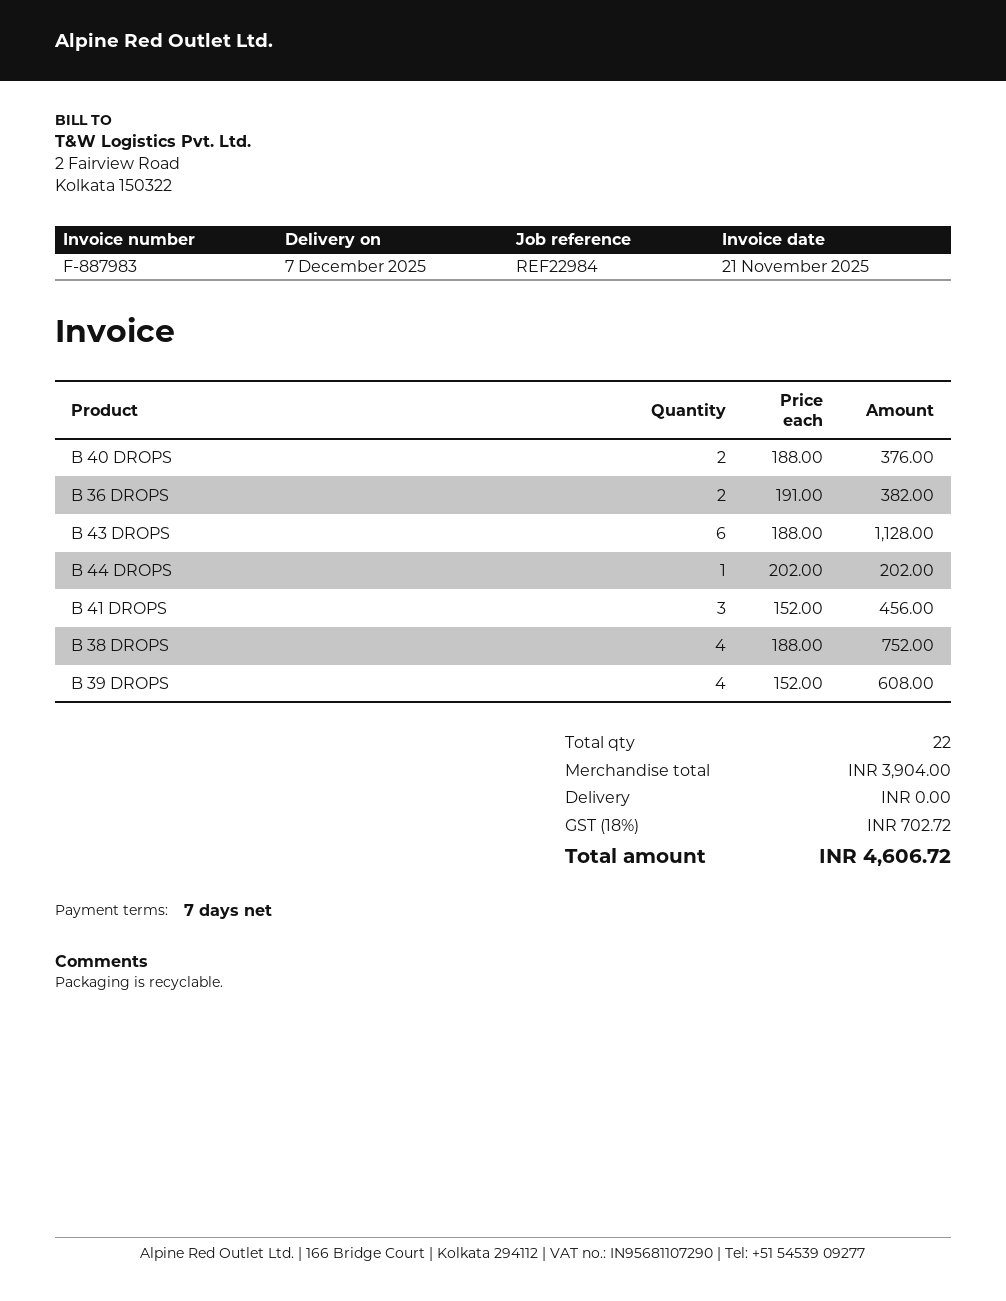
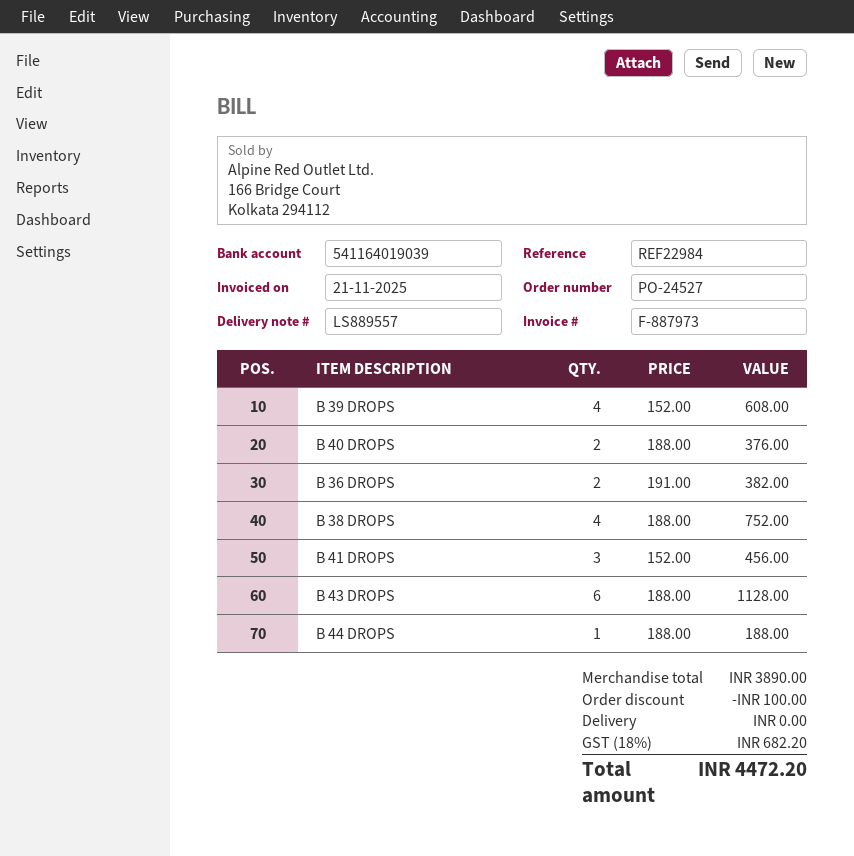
invoice number: F-887983 -> F-887973
B 44 DROPS: 1 x 202.00 = 202.00 -> 1 x 188.00 = 188.00
subtotal: 3904.00 -> 3890.00
discount: none -> 100.00
tax: 18% = 702.72 -> 18% = 682.20
total: 4606.72 -> 4472.20

